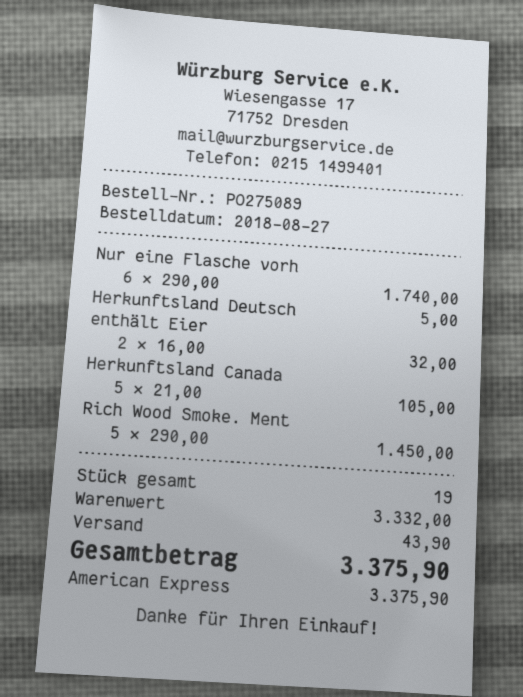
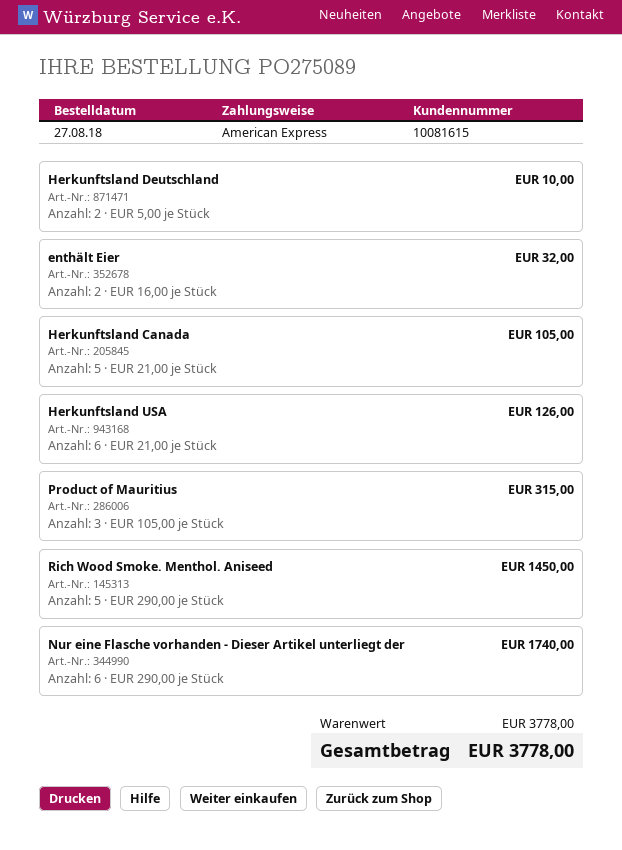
Herkunftsland Deutsch: 1 x 5.00 = 5.00 -> 2 x 5.00 = 10.00
Herkunftsland USA: none -> 6 x 21.00 = 126.00
Product of Mauritius: none -> 3 x 105.00 = 315.00
subtotal: 3332.00 -> 3778.00
shipping: 43.90 -> none
total: 3375.90 -> 3778.00

